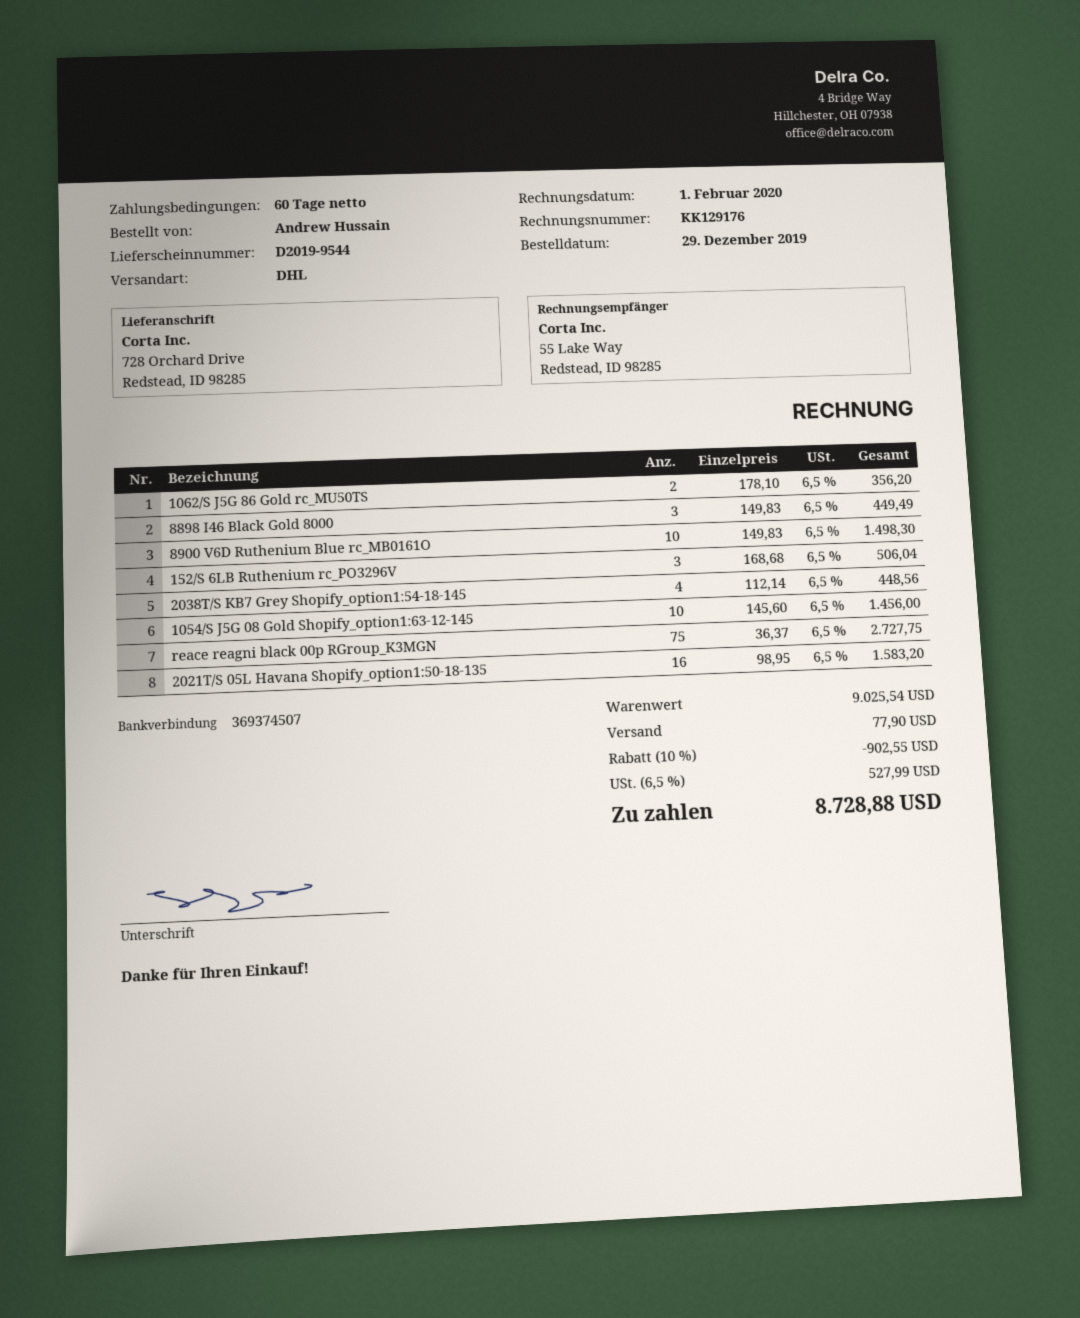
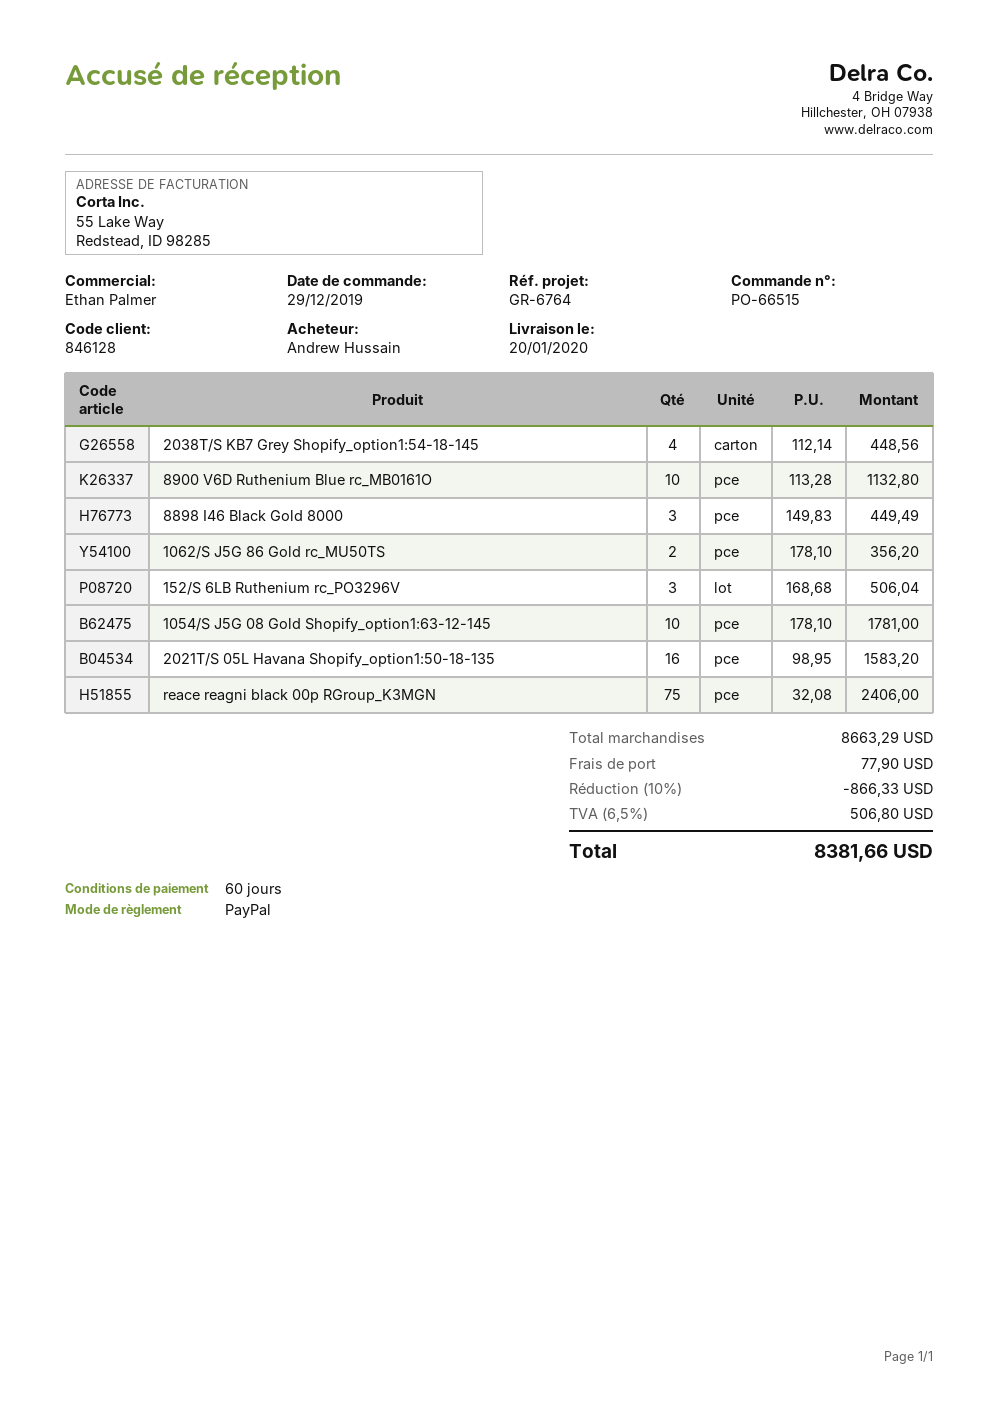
8900 V6D Ruthenium Blue rc_MB0161O: 10 x 149.83 = 1498.30 -> 10 x 113.28 = 1132.80
1054/S J5G 08 Gold Shopify_option1:63-12-145: 10 x 145.60 = 1456.00 -> 10 x 178.10 = 1781.00
reace reagni black 00p RGroup_K3MGN: 75 x 36.37 = 2727.75 -> 75 x 32.08 = 2406.00
subtotal: 9025.54 -> 8663.29
discount: 10% = 902.55 -> 10% = 866.33
tax: 6.5% = 527.99 -> 6.5% = 506.80
total: 8728.88 -> 8381.66

